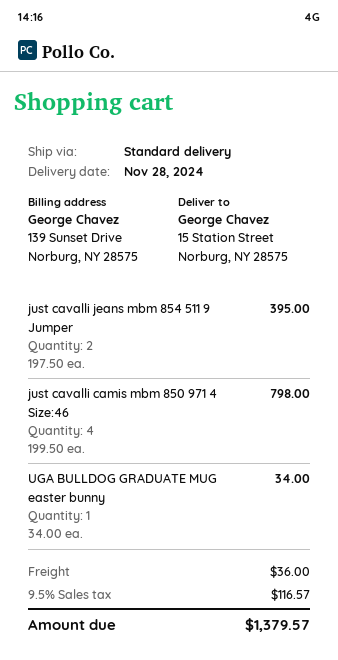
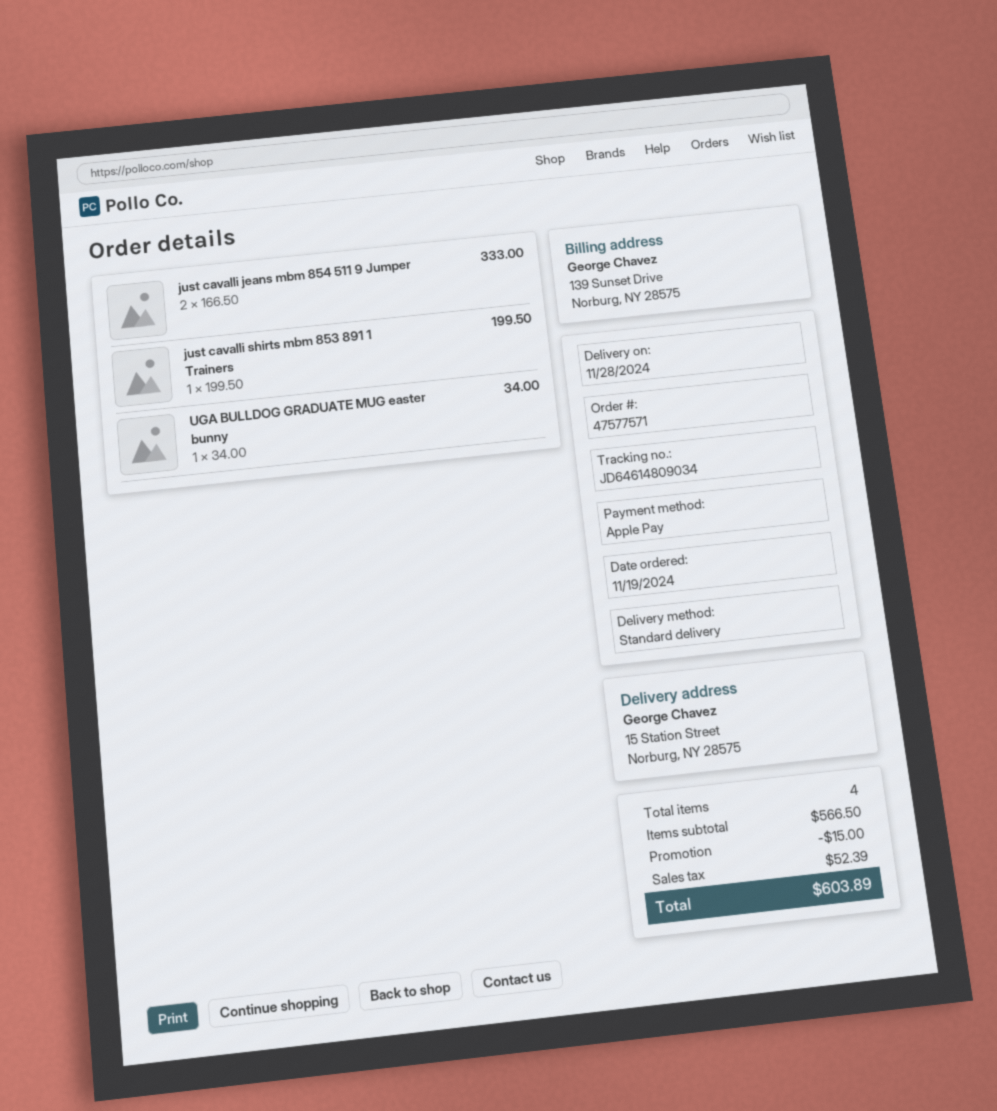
just cavalli jeans mbm 854 511 9 Jumper: 2 x 197.50 = 395.00 -> 2 x 166.50 = 333.00
just cavalli camis mbm 850 971 4 Size:46: 4 x 199.50 = 798.00 -> none
just cavalli shirts mbm 853 891 1 Trainers: none -> 1 x 199.50 = 199.50
discount: none -> 15.00
shipping: 36.00 -> none
tax: 116.57 -> 52.39
total: 1379.57 -> 603.89

